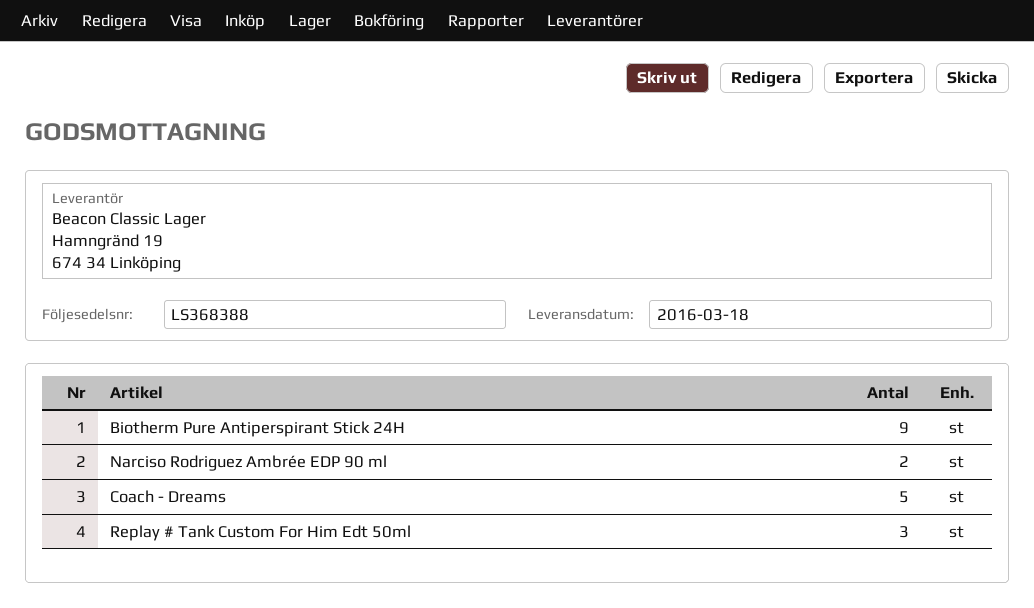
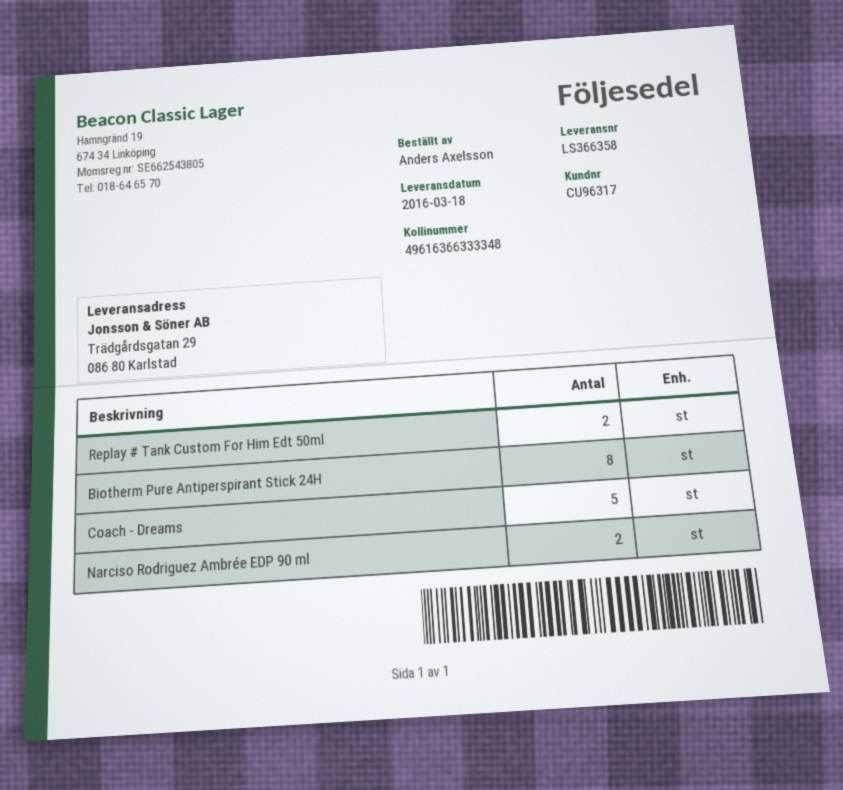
delivery note number: LS368388 -> LS366358
Biotherm Pure Antiperspirant Stick 24H: 9 -> 8
Replay # Tank Custom For Him Edt 50ml: 3 -> 2

